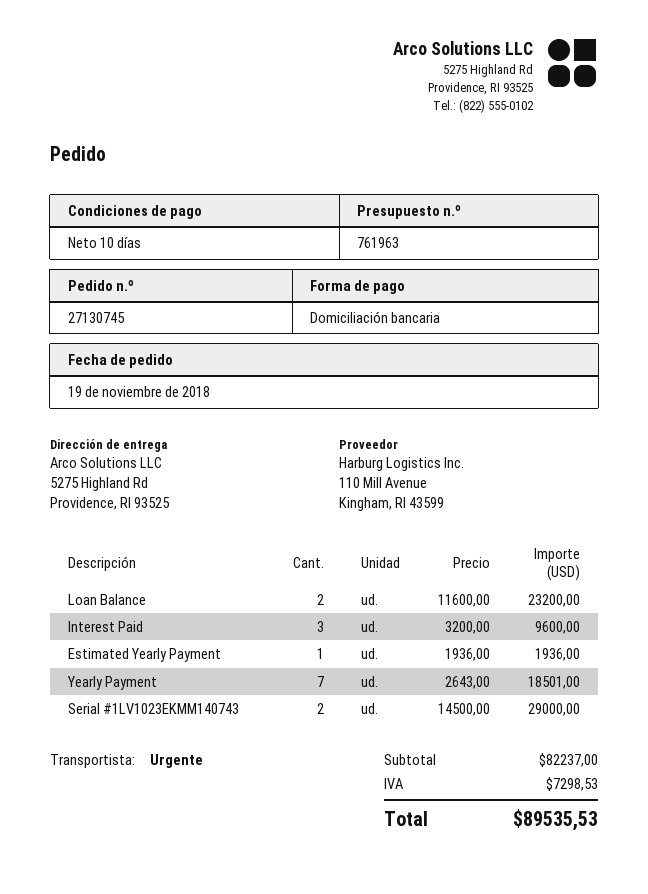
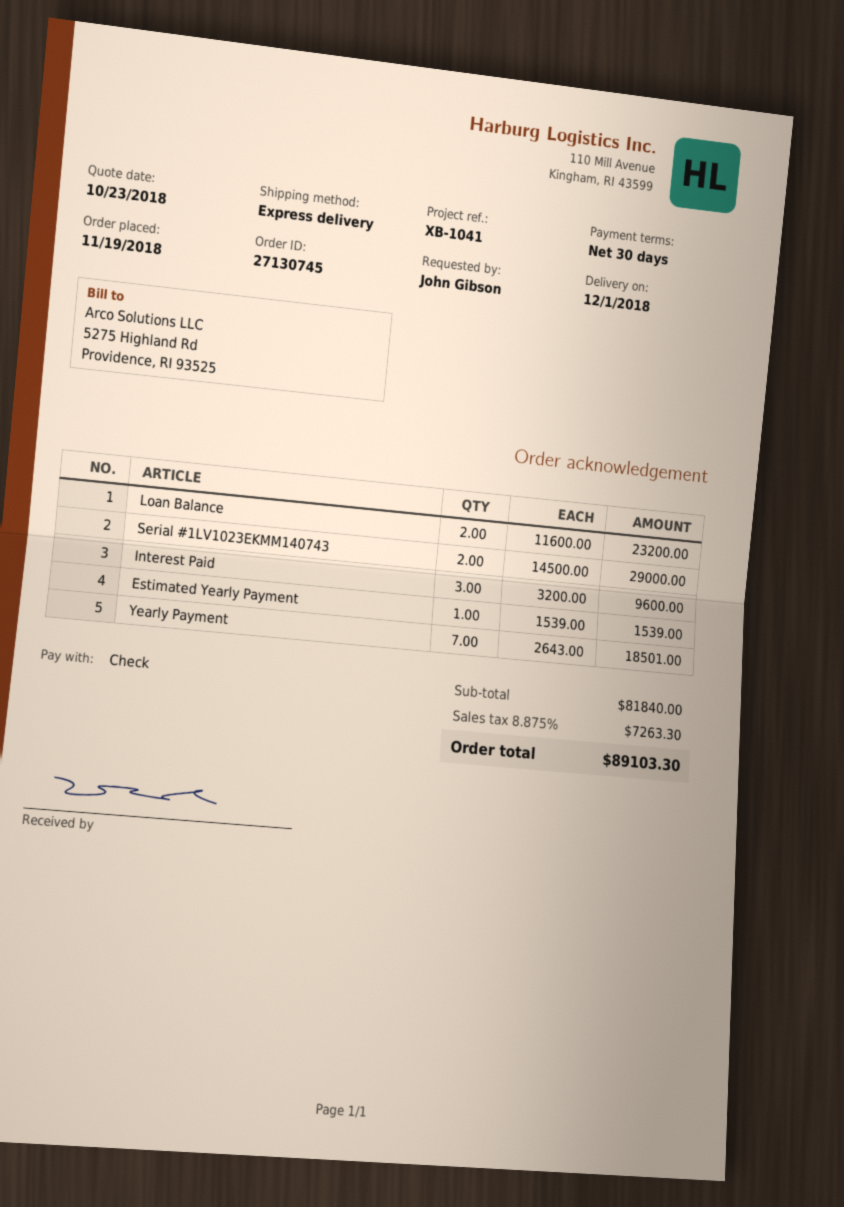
payment terms: 10 days -> 30 days
payment method: direct debit -> cheque
Estimated Yearly Payment: 1 x 1936.00 = 1936.00 -> 1 x 1539.00 = 1539.00
subtotal: 82237.00 -> 81840.00
tax: 7298.53 -> 7263.30
total: 89535.53 -> 89103.30

